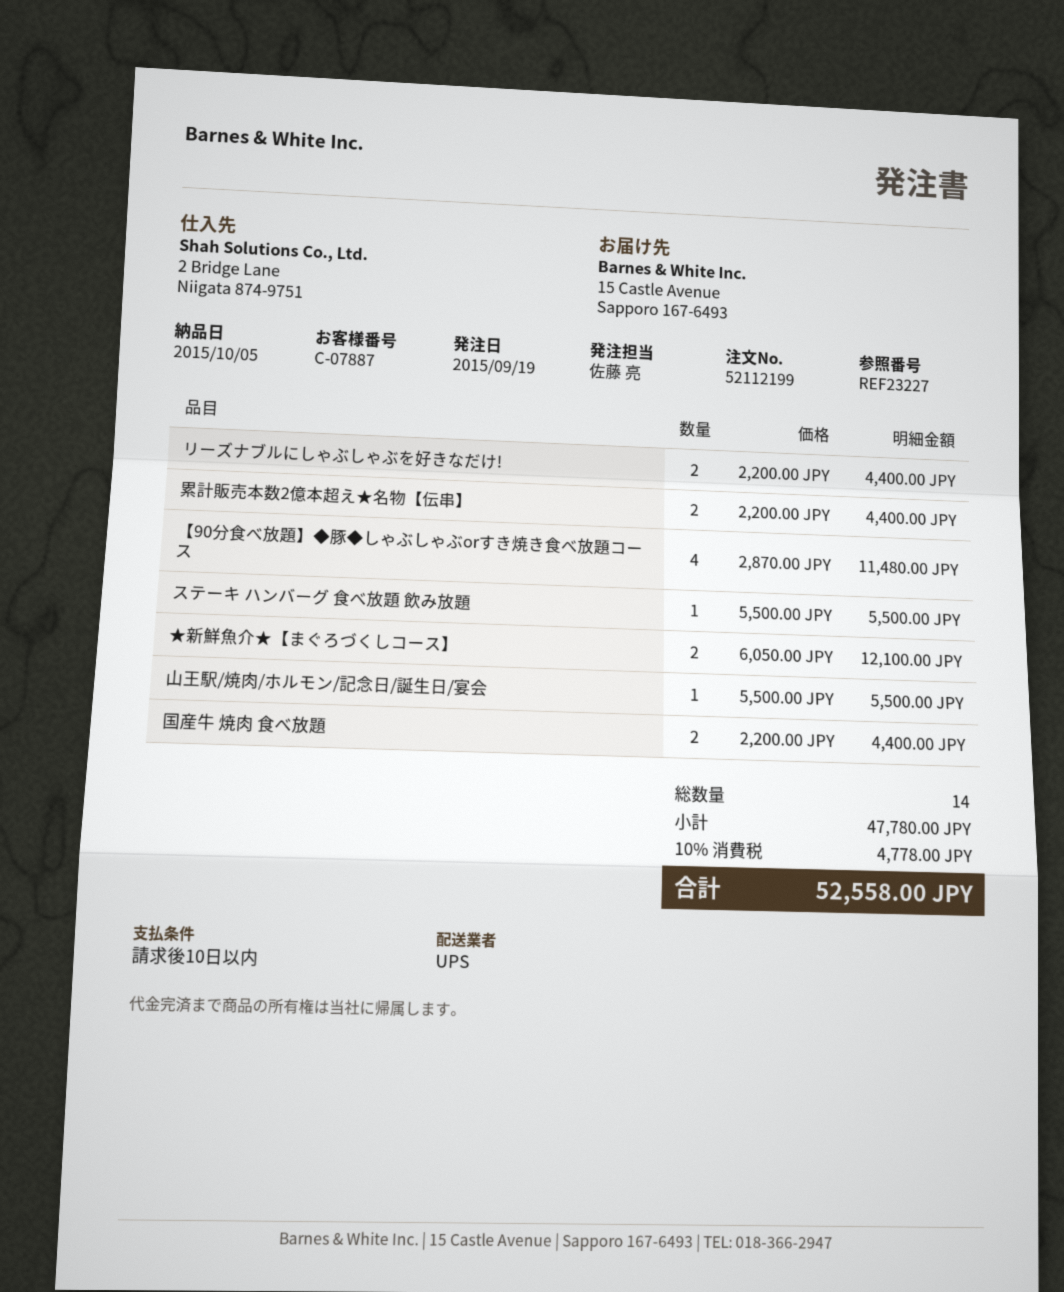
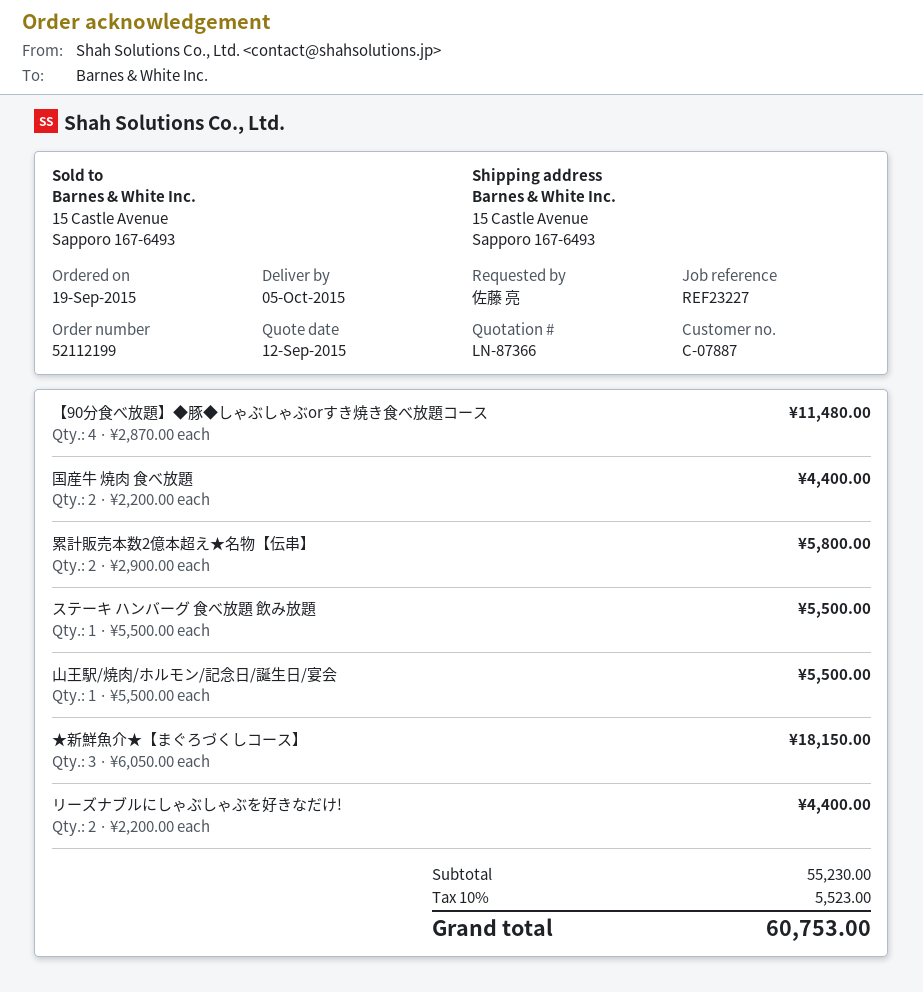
累計販売本数2億本超え★名物【伝串】: 2 x 2200.00 = 4400.00 -> 2 x 2900.00 = 5800.00
★新鮮魚介★【まぐろづくしコース】: 2 x 6050.00 = 12100.00 -> 3 x 6050.00 = 18150.00
subtotal: 47780.00 -> 55230.00
tax: 10% = 4778.00 -> 10% = 5523.00
total: 52558.00 -> 60753.00

